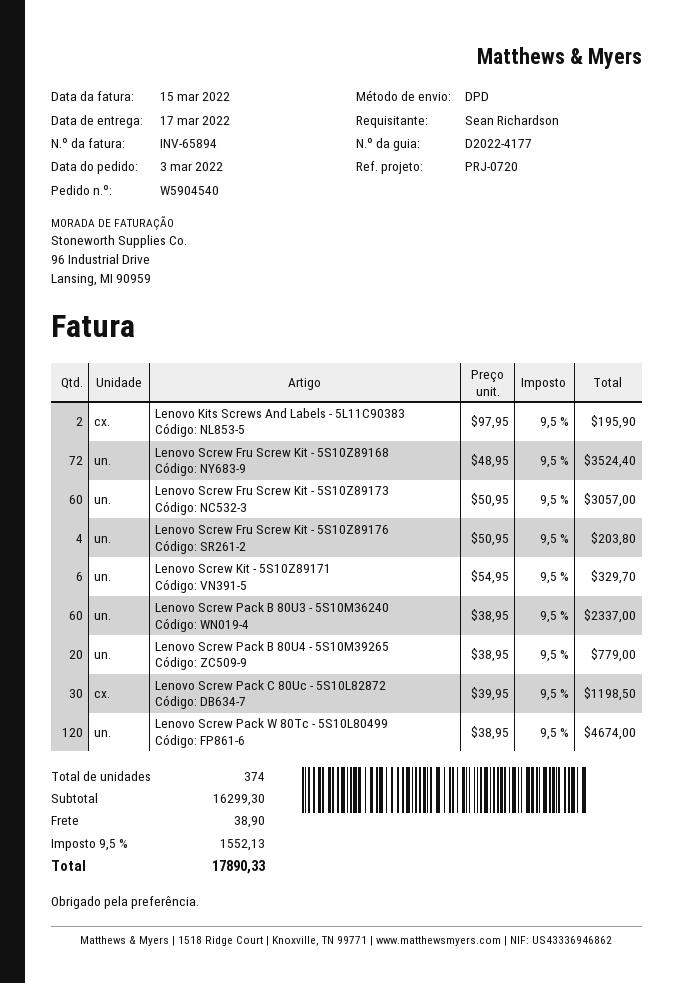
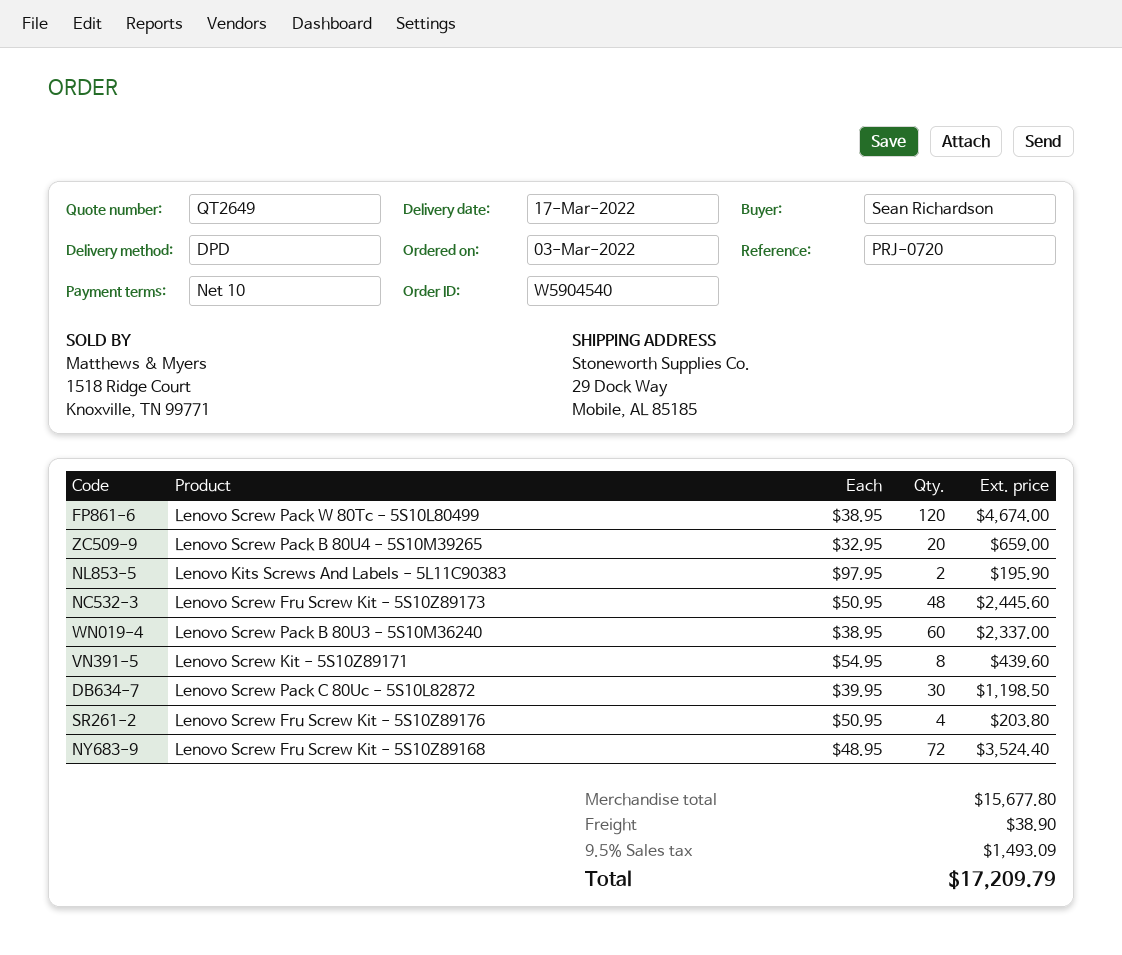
Lenovo Screw Fru Screw Kit - 5S10Z89173: 60 x 50.95 = 3057.00 -> 48 x 50.95 = 2445.60
Lenovo Screw Kit - 5S10Z89171: 6 x 54.95 = 329.70 -> 8 x 54.95 = 439.60
Lenovo Screw Pack B 80U4 - 5S10M39265: 20 x 38.95 = 779.00 -> 20 x 32.95 = 659.00
subtotal: 16299.30 -> 15677.80
tax: 9.5% = 1552.13 -> 9.5% = 1493.09
total: 17890.33 -> 17209.79

